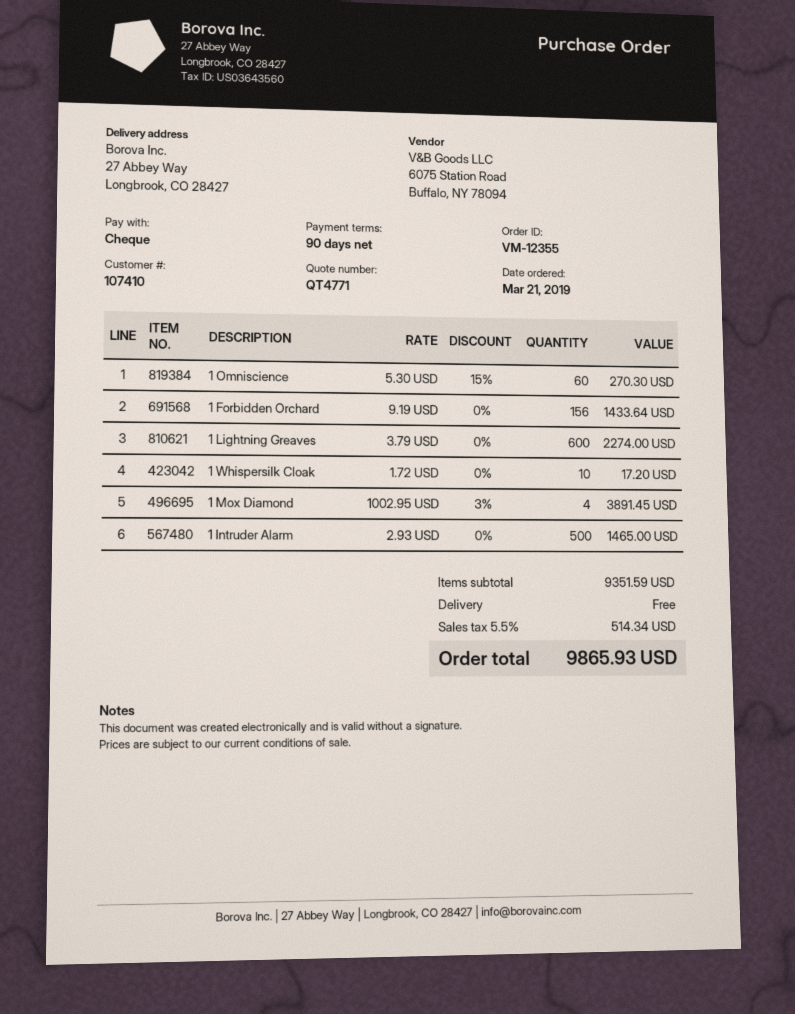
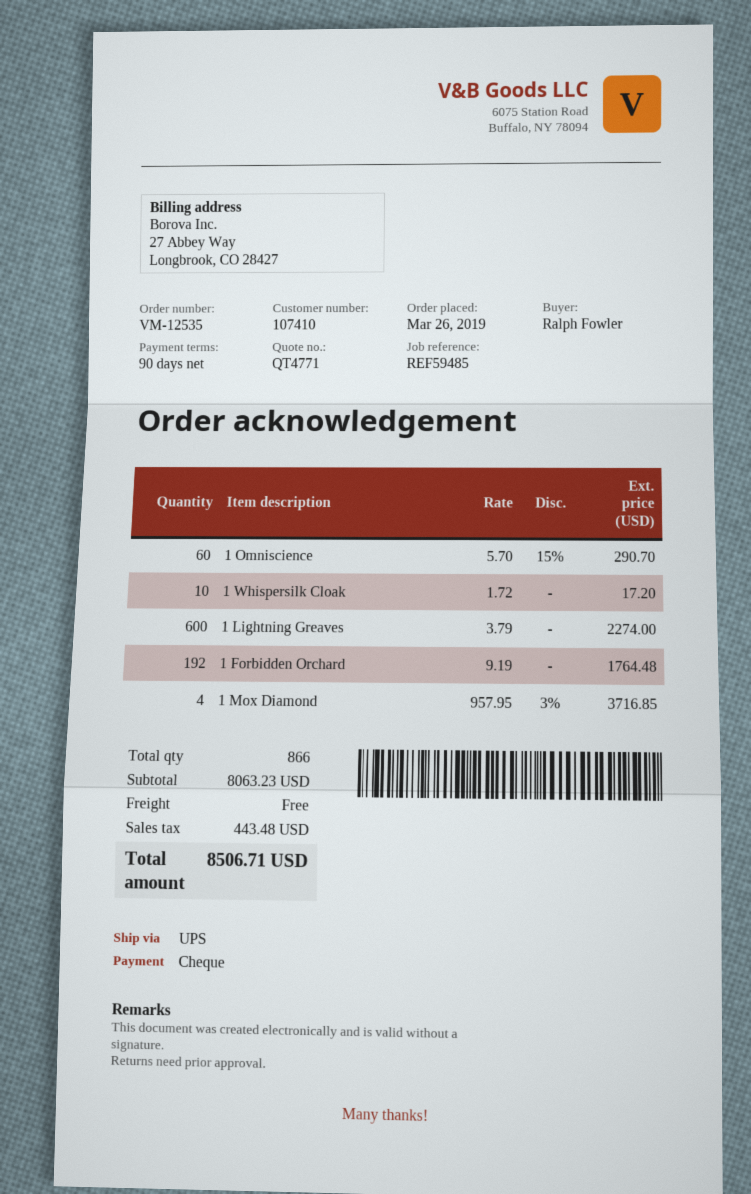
order number: VM-12355 -> VM-12535
order date: 2019-03-21 -> 2019-03-26
1 Omniscience: 60 x 5.30 - 15% = 270.30 -> 60 x 5.70 - 15% = 290.70
1 Forbidden Orchard: 156 x 9.19 = 1433.64 -> 192 x 9.19 = 1764.48
1 Mox Diamond: 4 x 1002.95 - 3% = 3891.45 -> 4 x 957.95 - 3% = 3716.85
1 Intruder Alarm: 500 x 2.93 = 1465.00 -> none
subtotal: 9351.59 -> 8063.23
tax: 514.34 -> 443.48
total: 9865.93 -> 8506.71

